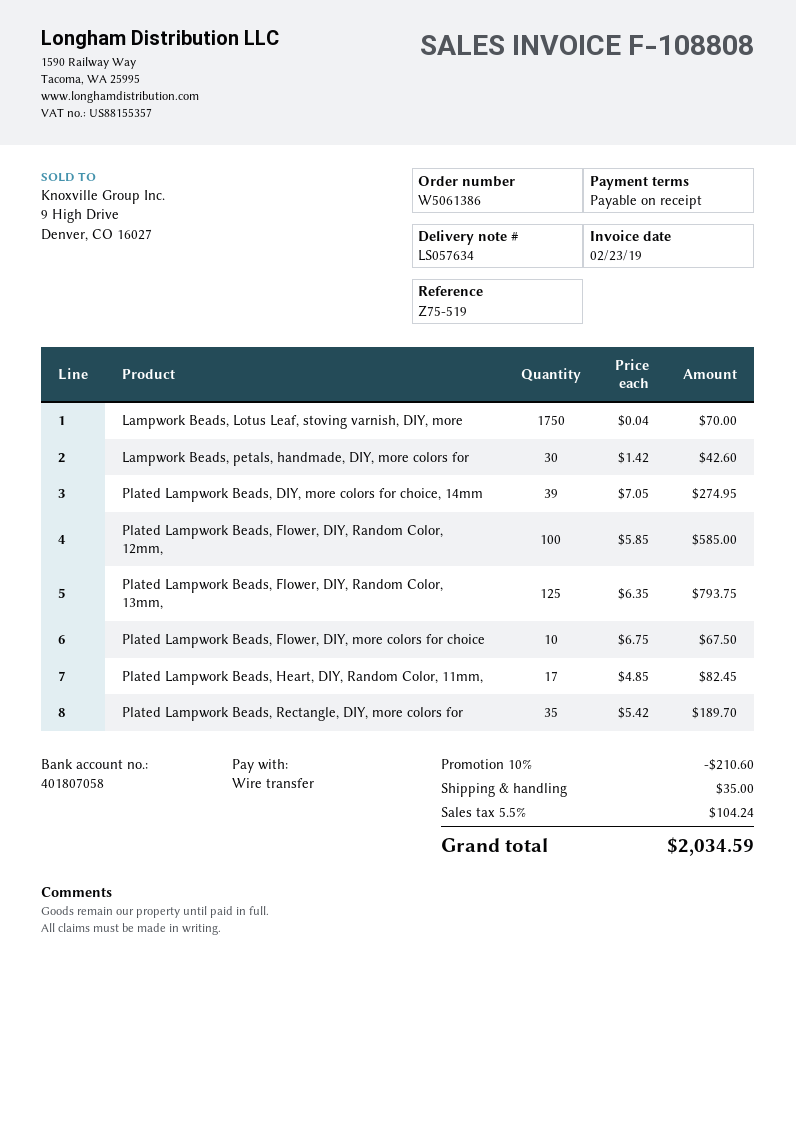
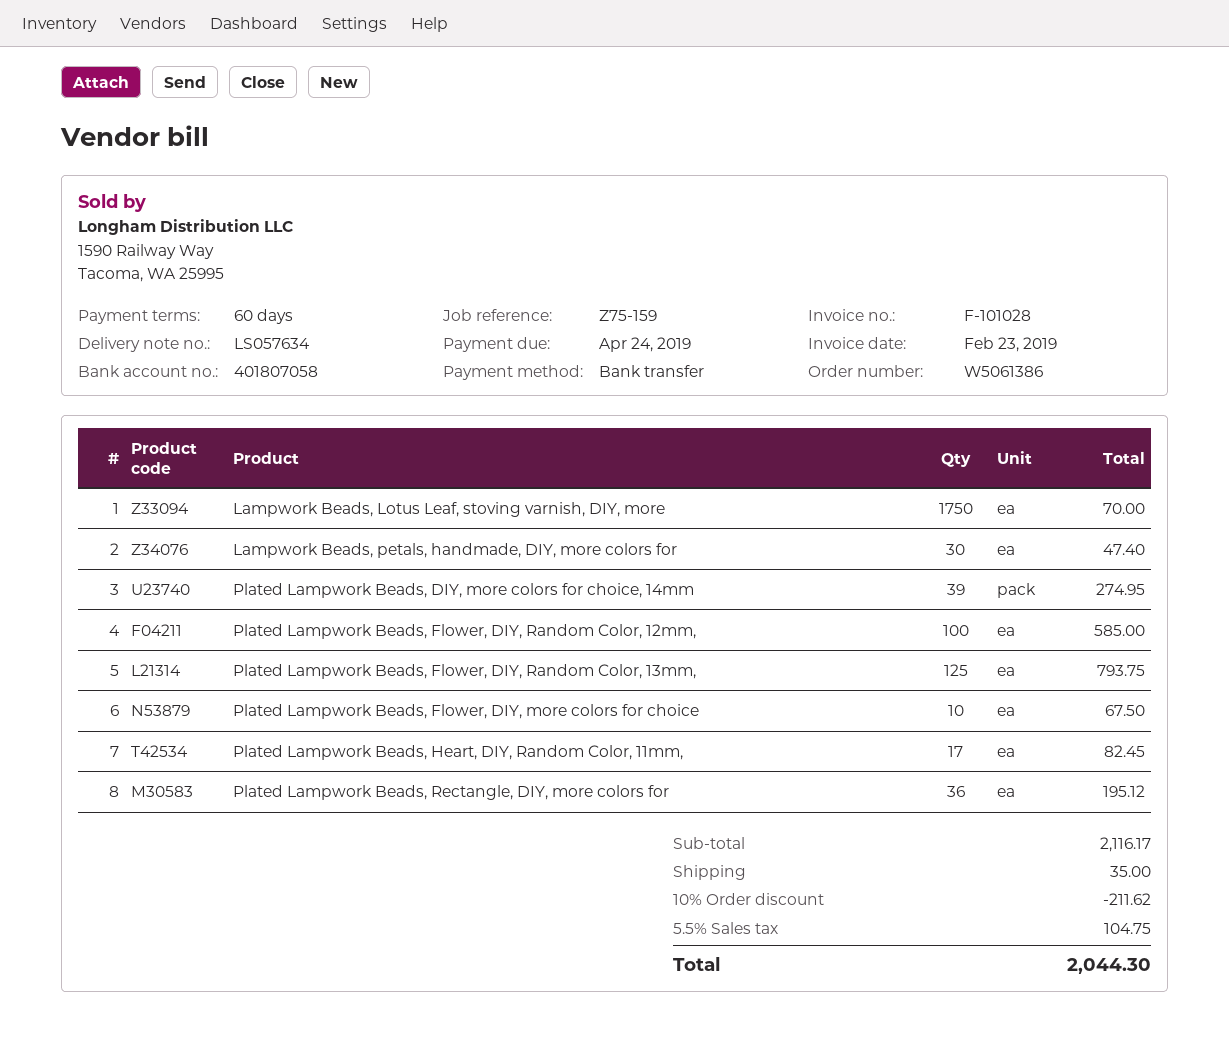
invoice number: F-108808 -> F-101028
payment terms: on receipt -> 60 days
reference: Z75-519 -> Z75-159
Lampwork Beads, petals, handmade, DIY, more colors for: 30 for 42.60 -> 30 for 47.40
Plated Lampwork Beads, Rectangle, DIY, more colors for: 35 for 189.70 -> 36 for 195.12
discount: 10% = 210.60 -> 10% = 211.62
tax: 5.5% = 104.24 -> 5.5% = 104.75
total: 2034.59 -> 2044.30

